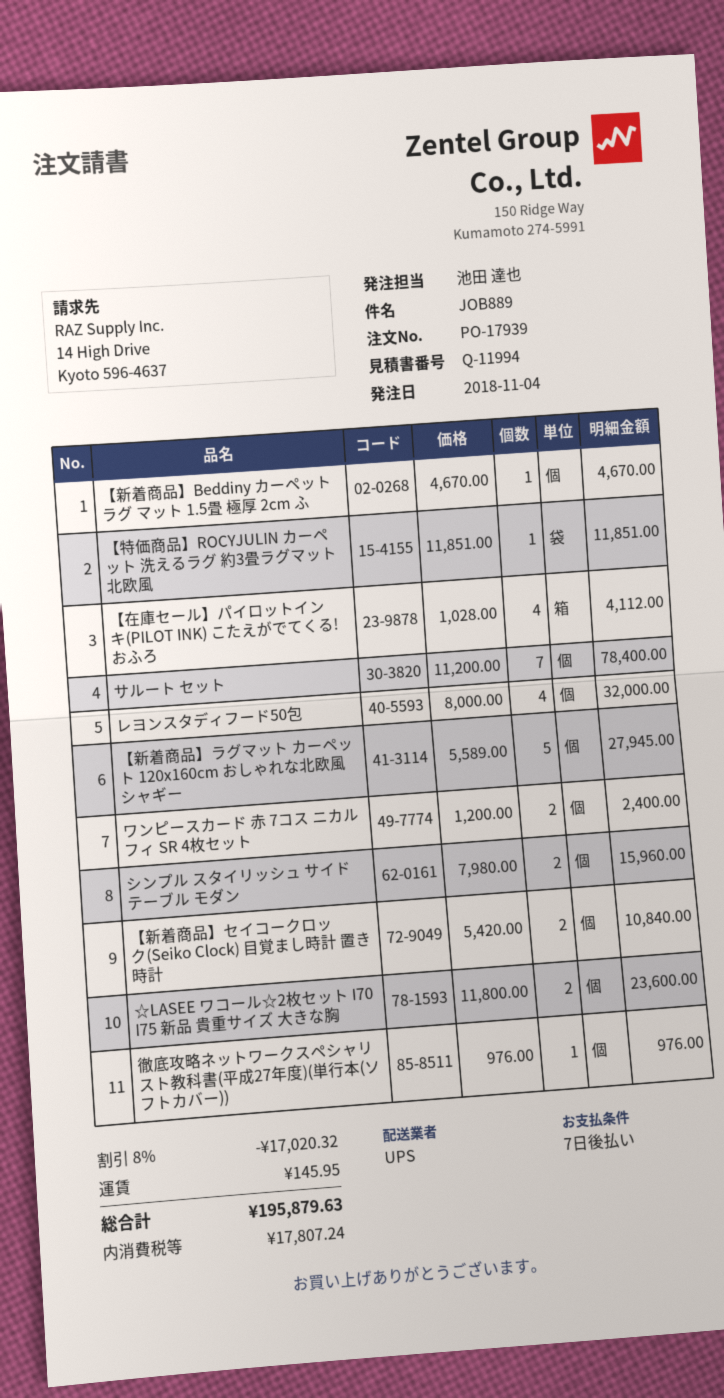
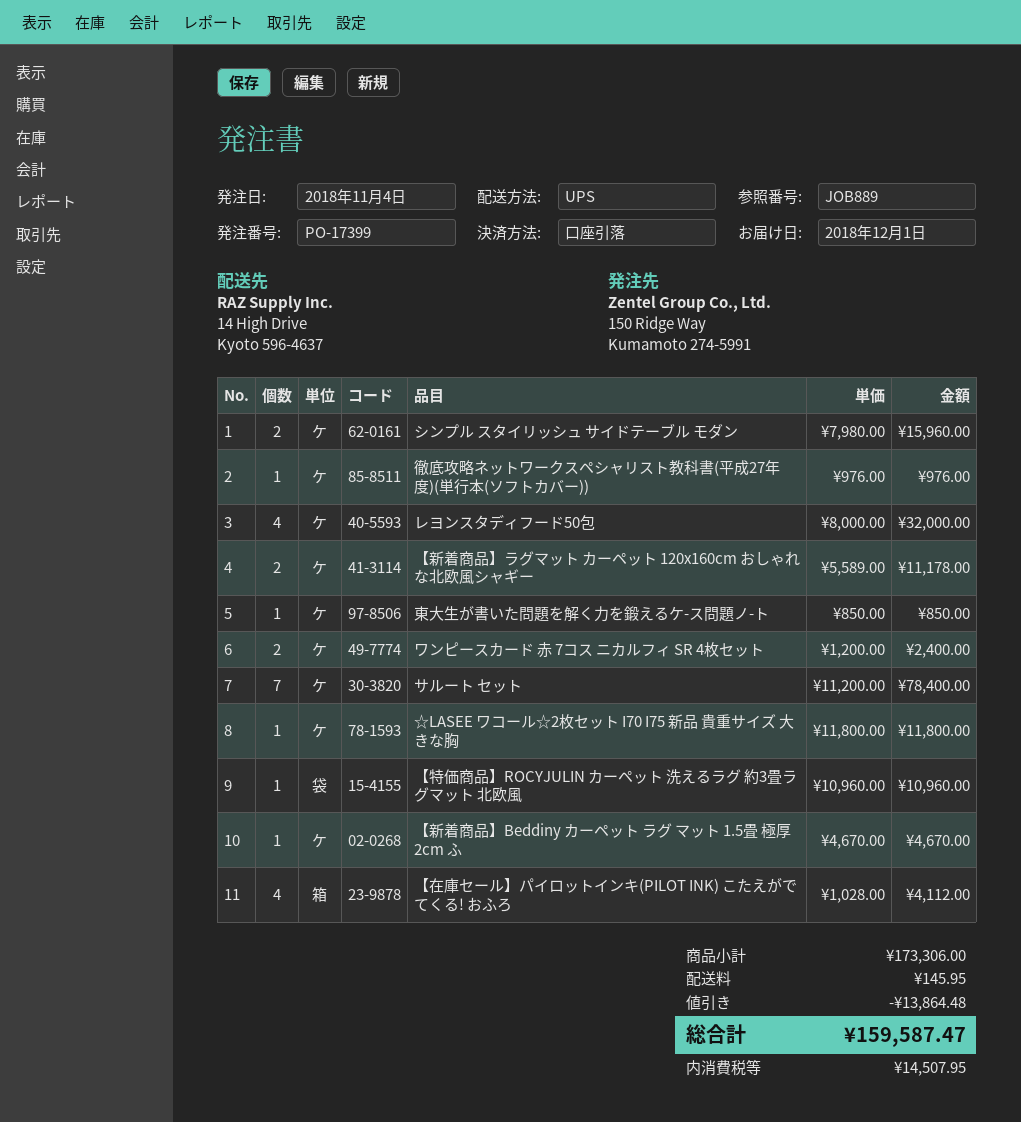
order number: PO-17939 -> PO-17399
【特価商品】ROCYJULIN カーペット 洗えるラグ 約3畳ラグマット 北欧風: 1 x 11851.00 = 11851.00 -> 1 x 10960.00 = 10960.00
【新着商品】ラグマット カーペット 120x160cm おしゃれな北欧風シャギー: 5 x 5589.00 = 27945.00 -> 2 x 5589.00 = 11178.00
【新着商品】セイコークロック(Seiko Clock) 目覚まし時計 置き時計: 2 x 5420.00 = 10840.00 -> none
☆LASEE ワコール☆2枚セット I70 I75 新品 貴重サイズ 大きな胸: 2 x 11800.00 = 23600.00 -> 1 x 11800.00 = 11800.00
東大生が書いた問題を解く力を鍛えるケ-ス問題ノ-ト: none -> 1 x 850.00 = 850.00
discount: 17020.32 -> 13864.48
tax: 17807.24 -> 14507.95
total: 195879.63 -> 159587.47

